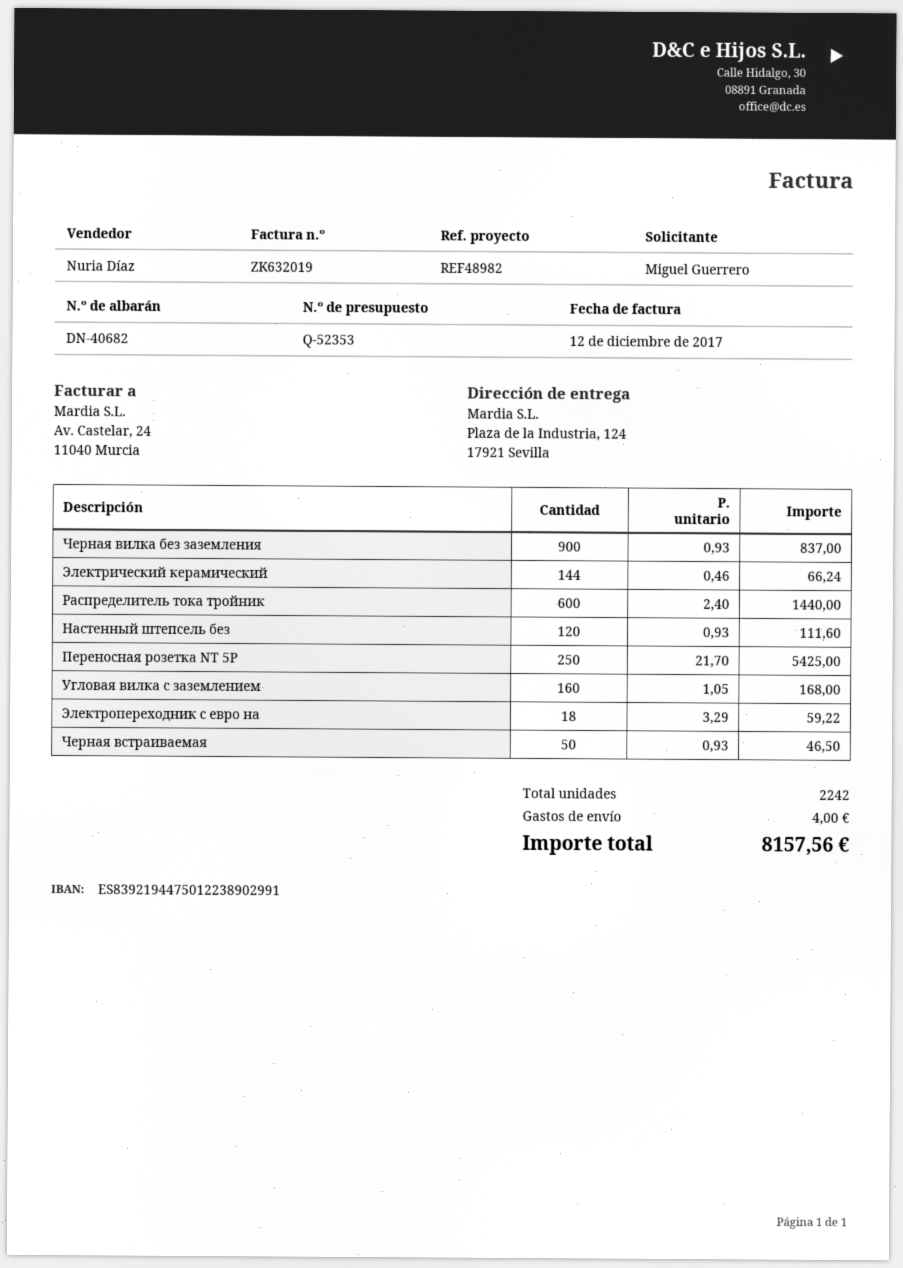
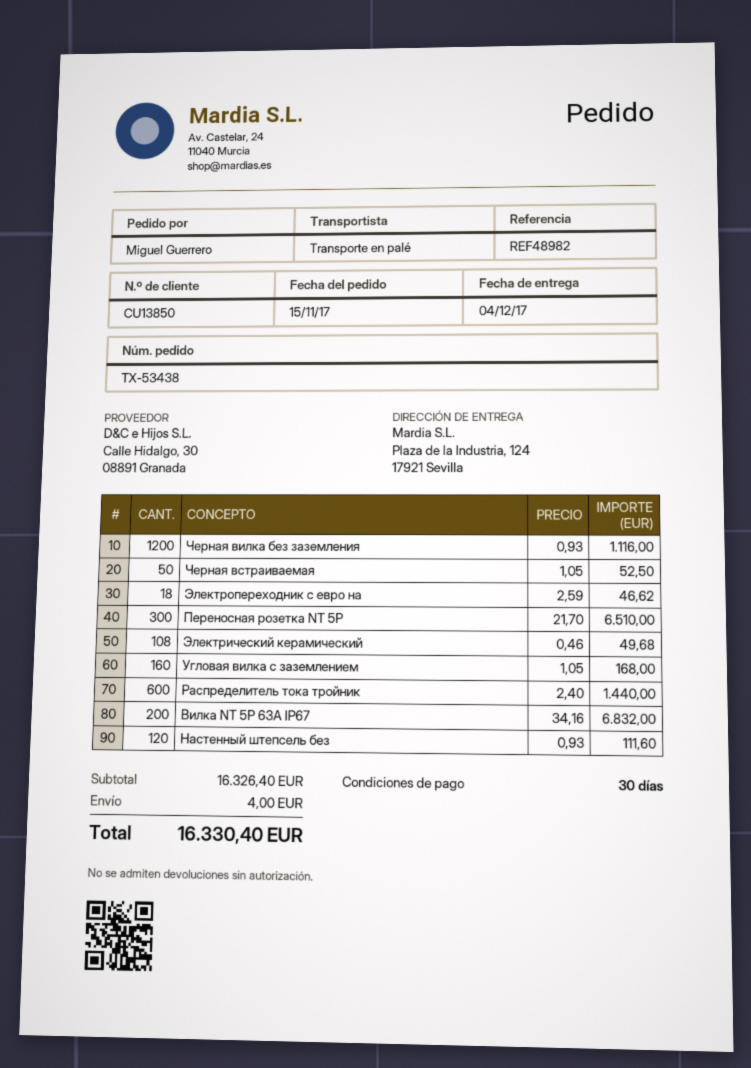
Черная вилка без заземления: 900 x 0.93 = 837.00 -> 1200 x 0.93 = 1116.00
Электрический керамический: 144 x 0.46 = 66.24 -> 108 x 0.46 = 49.68
Переносная розетка NT 5P: 250 x 21.70 = 5425.00 -> 300 x 21.70 = 6510.00
Электропереходник с евро на: 18 x 3.29 = 59.22 -> 18 x 2.59 = 46.62
Черная встраиваемая: 50 x 0.93 = 46.50 -> 50 x 1.05 = 52.50
Вилка NT 5P 63A IP67: none -> 200 x 34.16 = 6832.00
total: 8157.56 -> 16330.40

